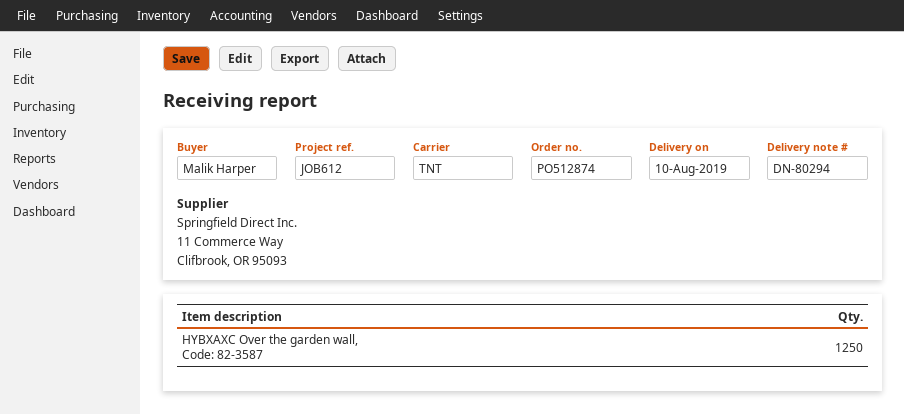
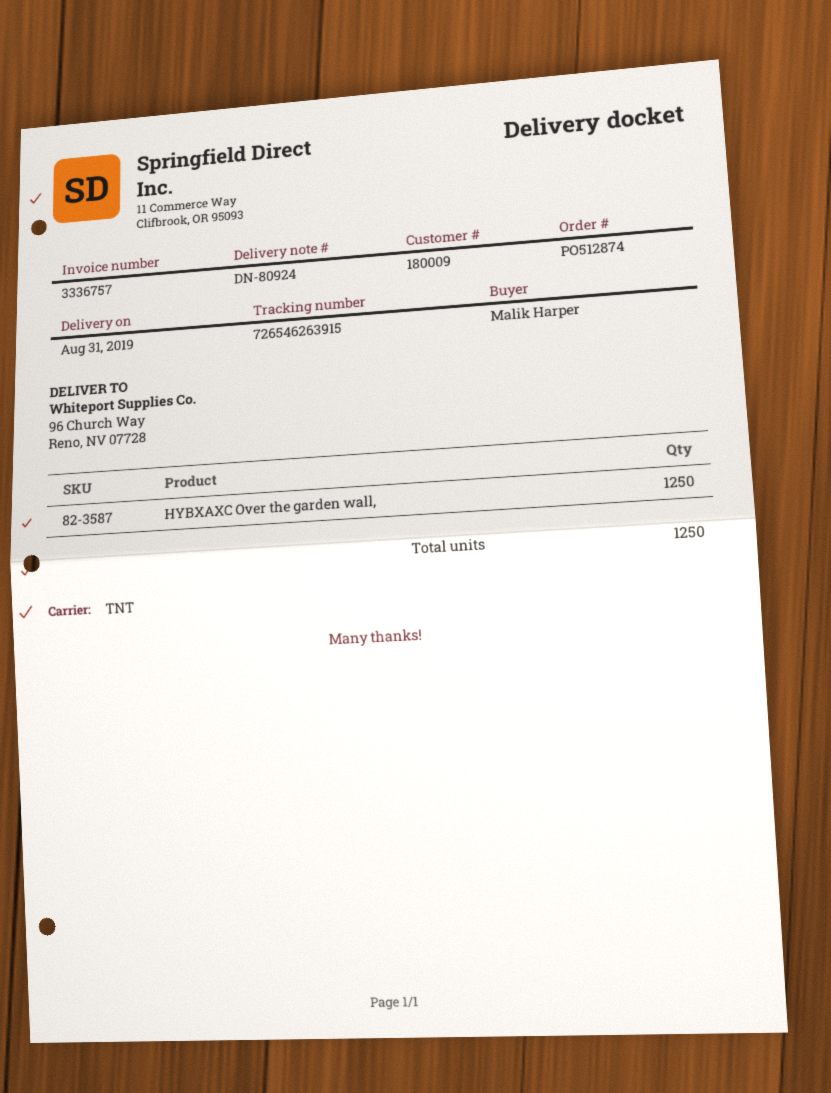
delivery note number: DN-80294 -> DN-80924
delivery date: 2019-08-10 -> 2019-08-31

